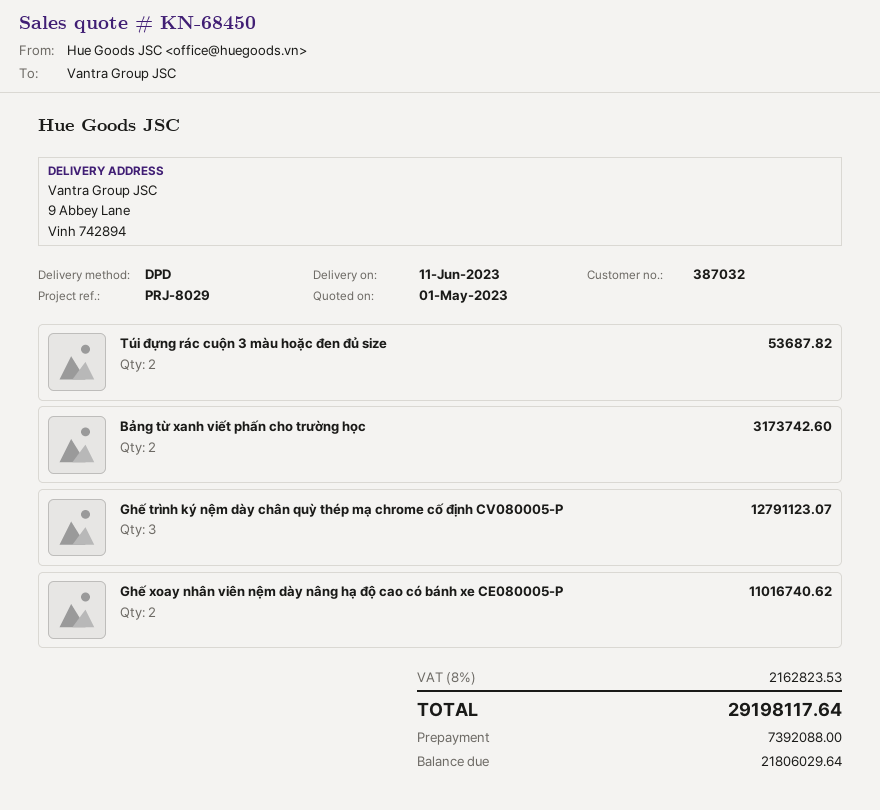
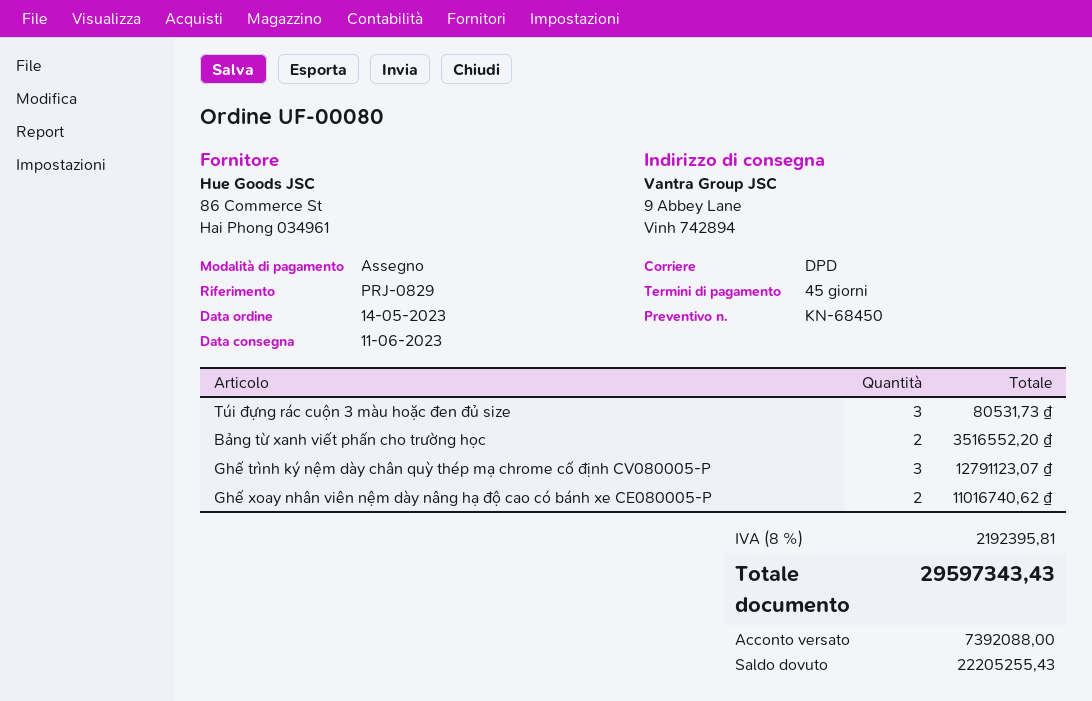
reference: PRJ-8029 -> PRJ-0829
Túi đựng rác cuộn 3 màu hoặc đen đủ size: 2 for 53687.82 -> 3 for 80531.73
Bảng từ xanh viết phấn cho trường học: 2 for 3173742.60 -> 2 for 3516552.20
tax: 8% = 2162823.53 -> 8% = 2192395.81
total: 29198117.64 -> 29597343.43
balance: 21806029.64 -> 22205255.43

